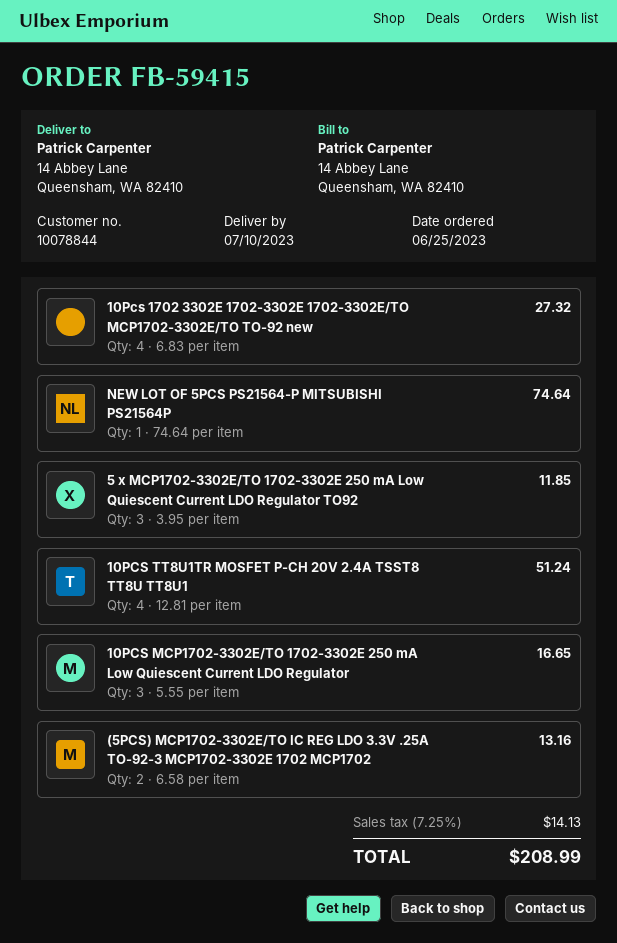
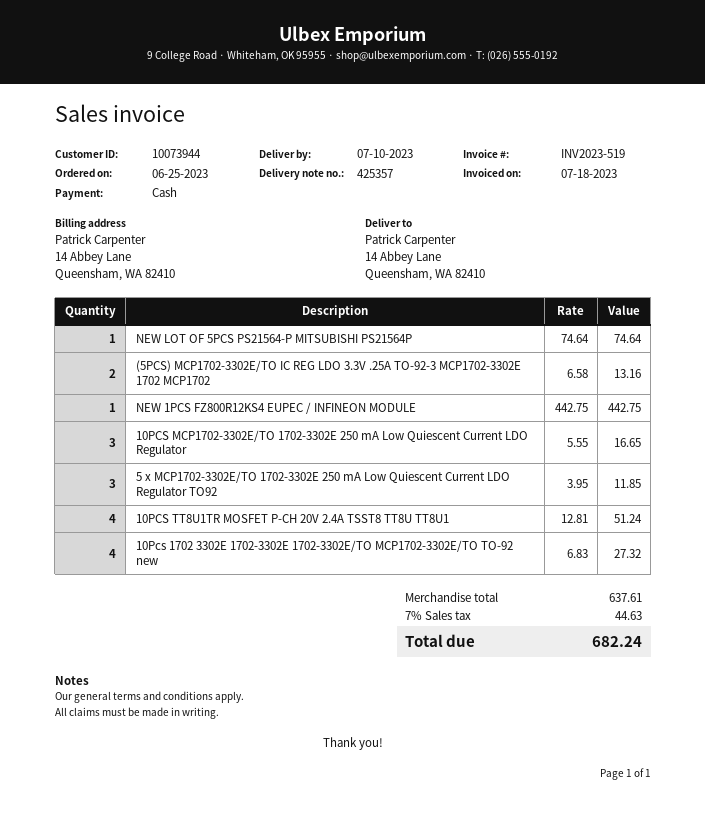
customer number: 10078844 -> 10073944
NEW 1PCS FZ800R12KS4 EUPEC / INFINEON MODULE: none -> 1 x 442.75 = 442.75
tax: 7.25% = 14.13 -> 7% = 44.63
total: 208.99 -> 682.24

